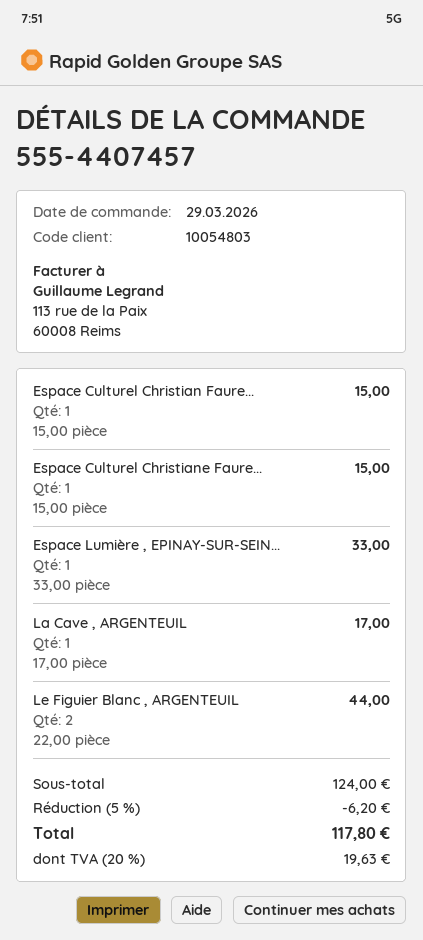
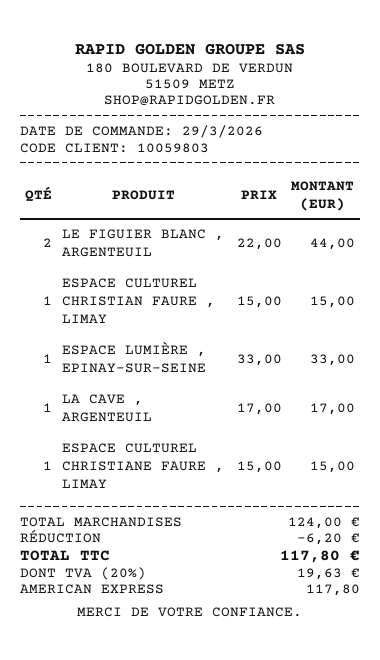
customer number: 10054803 -> 10059803

